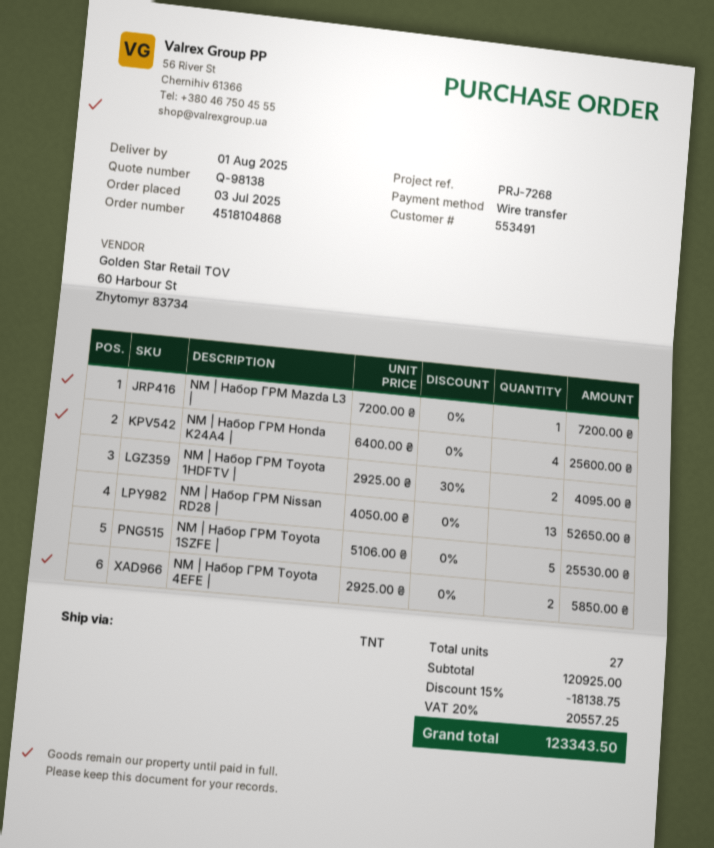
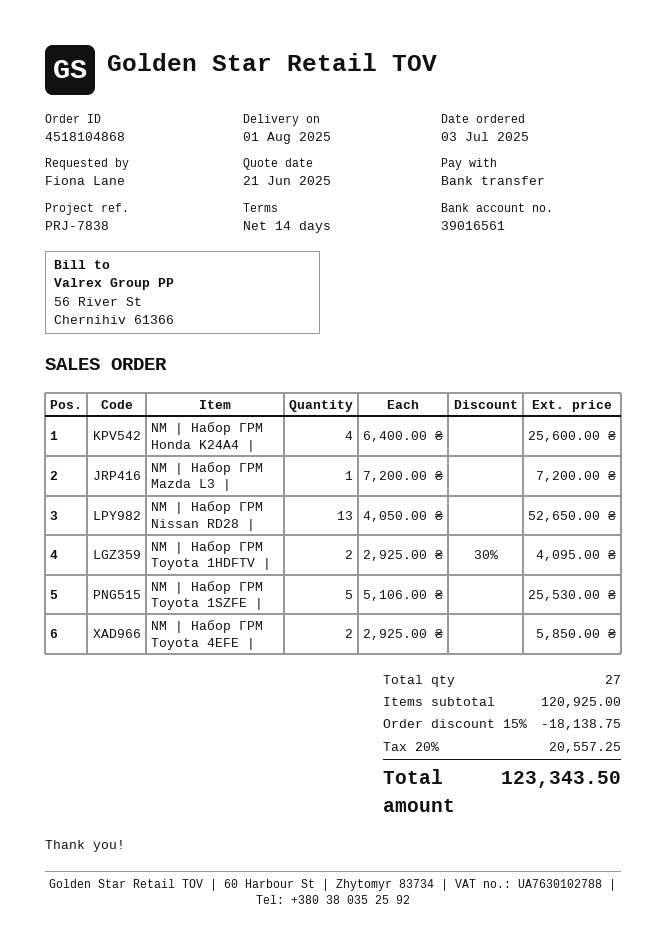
reference: PRJ-7268 -> PRJ-7838

